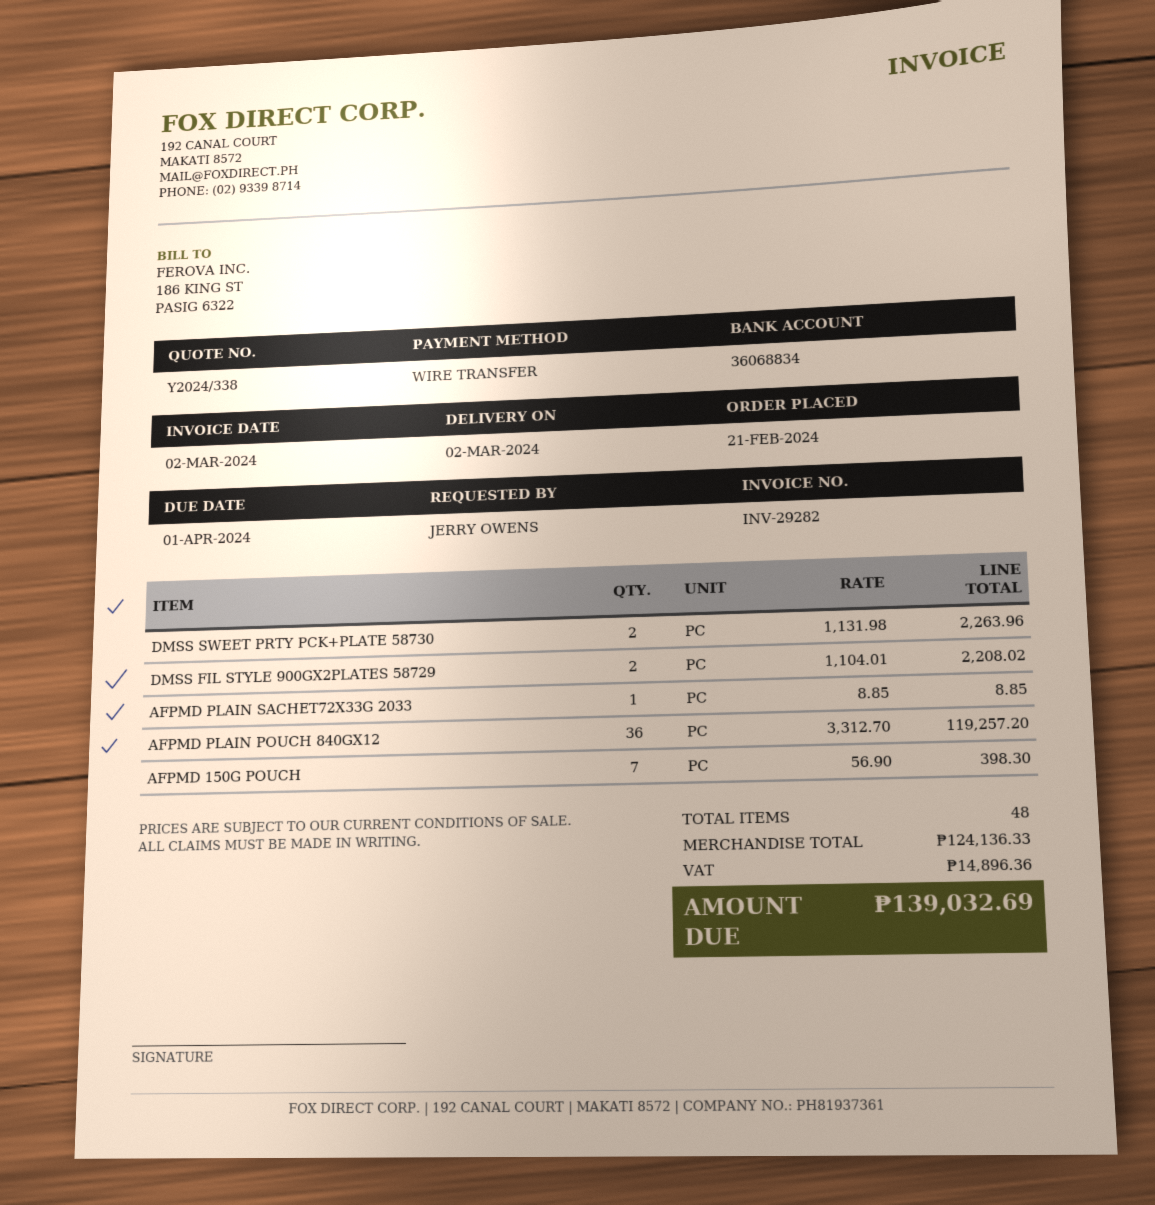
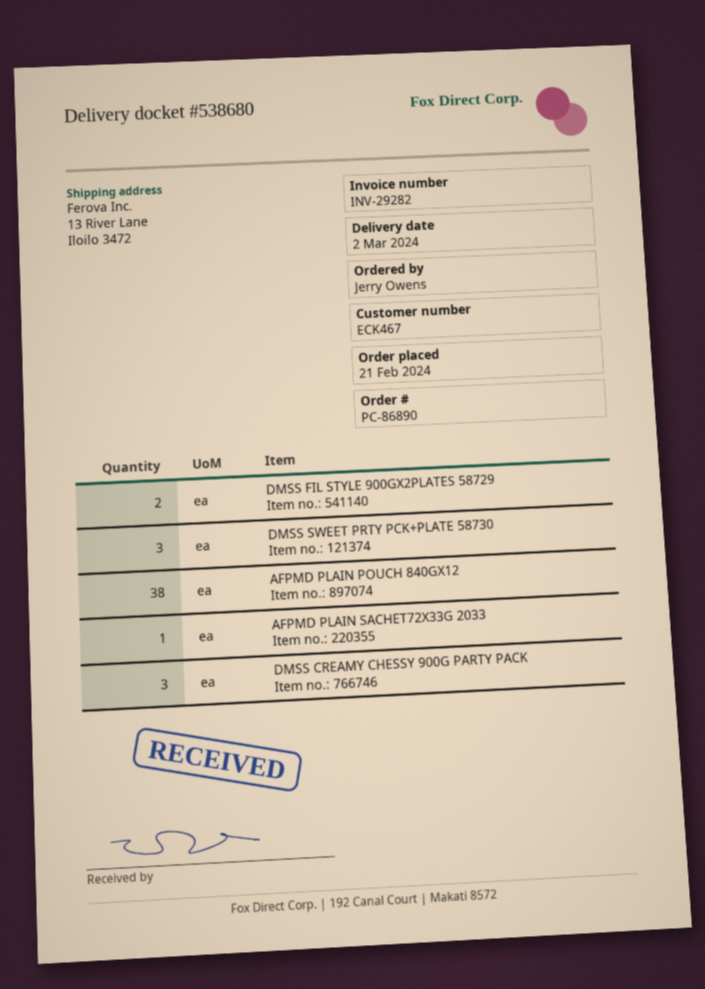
DMSS SWEET PRTY PCK+PLATE 58730: 2 -> 3
AFPMD PLAIN POUCH 840GX12: 36 -> 38
AFPMD 150G POUCH: 7 -> none
DMSS CREAMY CHESSY 900G PARTY PACK: none -> 3

